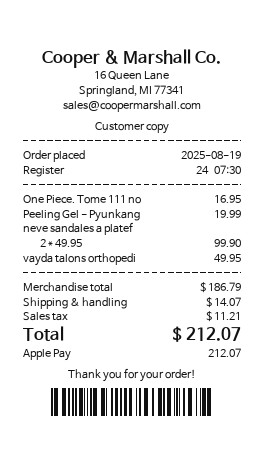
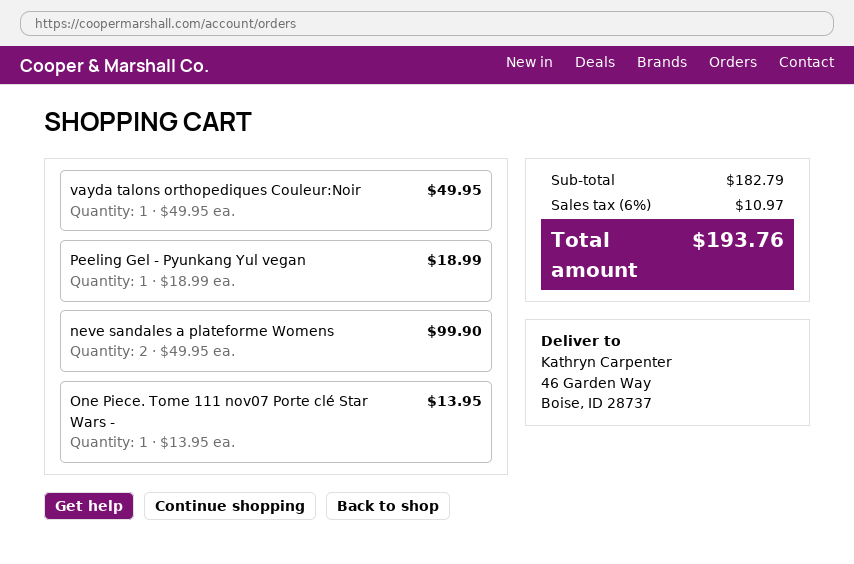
One Piece. Tome 111 no: 1 x 16.95 = 16.95 -> 1 x 13.95 = 13.95
Peeling Gel - Pyunkang: 1 x 19.99 = 19.99 -> 1 x 18.99 = 18.99
subtotal: 186.79 -> 182.79
shipping: 14.07 -> none
tax: 11.21 -> 10.97
total: 212.07 -> 193.76

